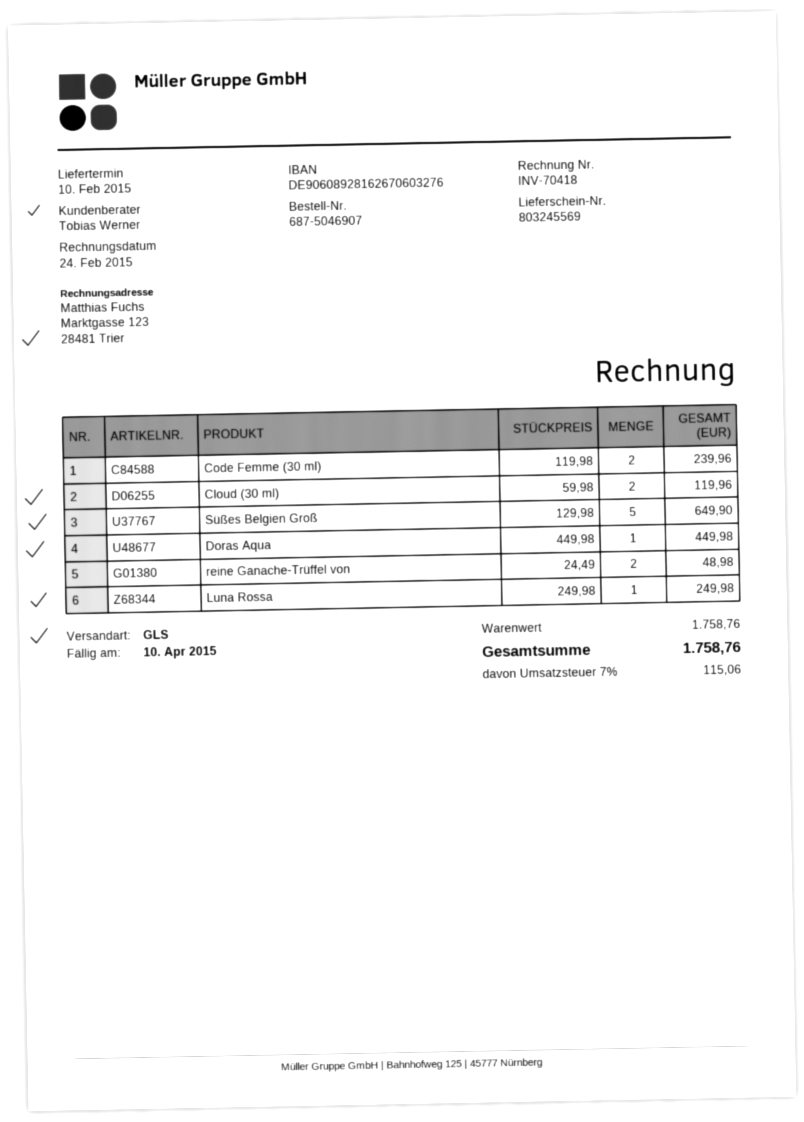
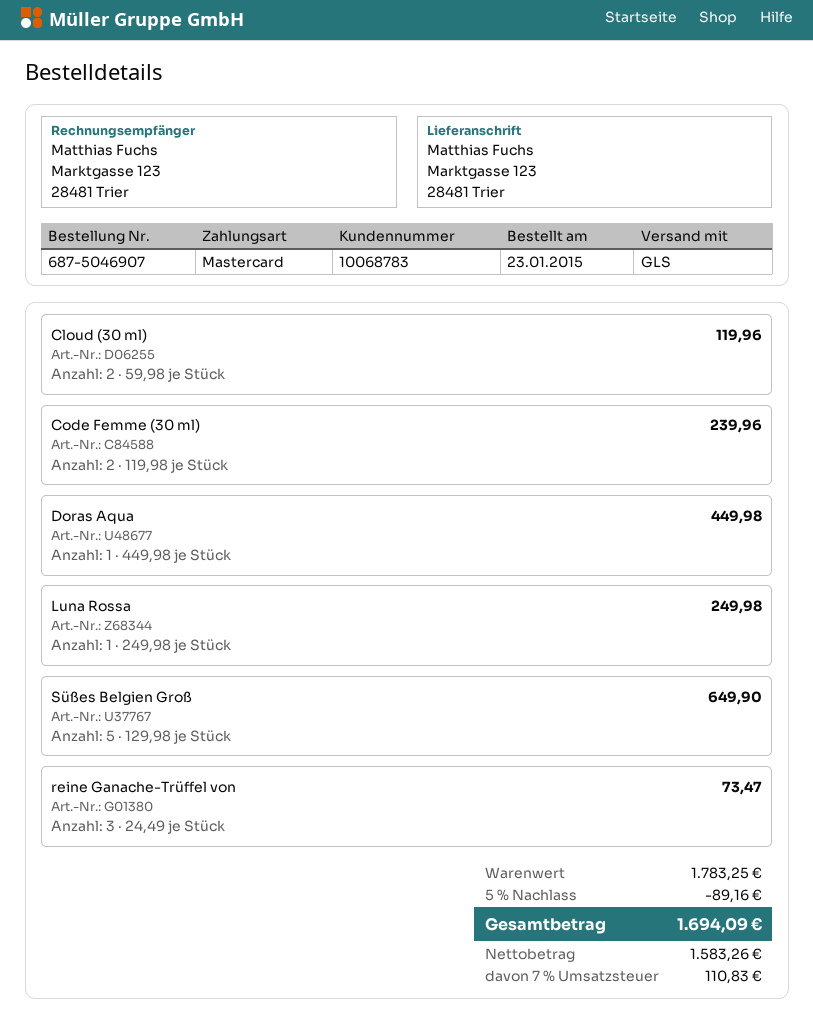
reine Ganache-Trüffel von: 2 x 24.49 = 48.98 -> 3 x 24.49 = 73.47
subtotal: 1758.76 -> 1783.25
discount: none -> 5% = 89.16
tax: 7% = 115.06 -> 7% = 110.83
total: 1758.76 -> 1694.09

